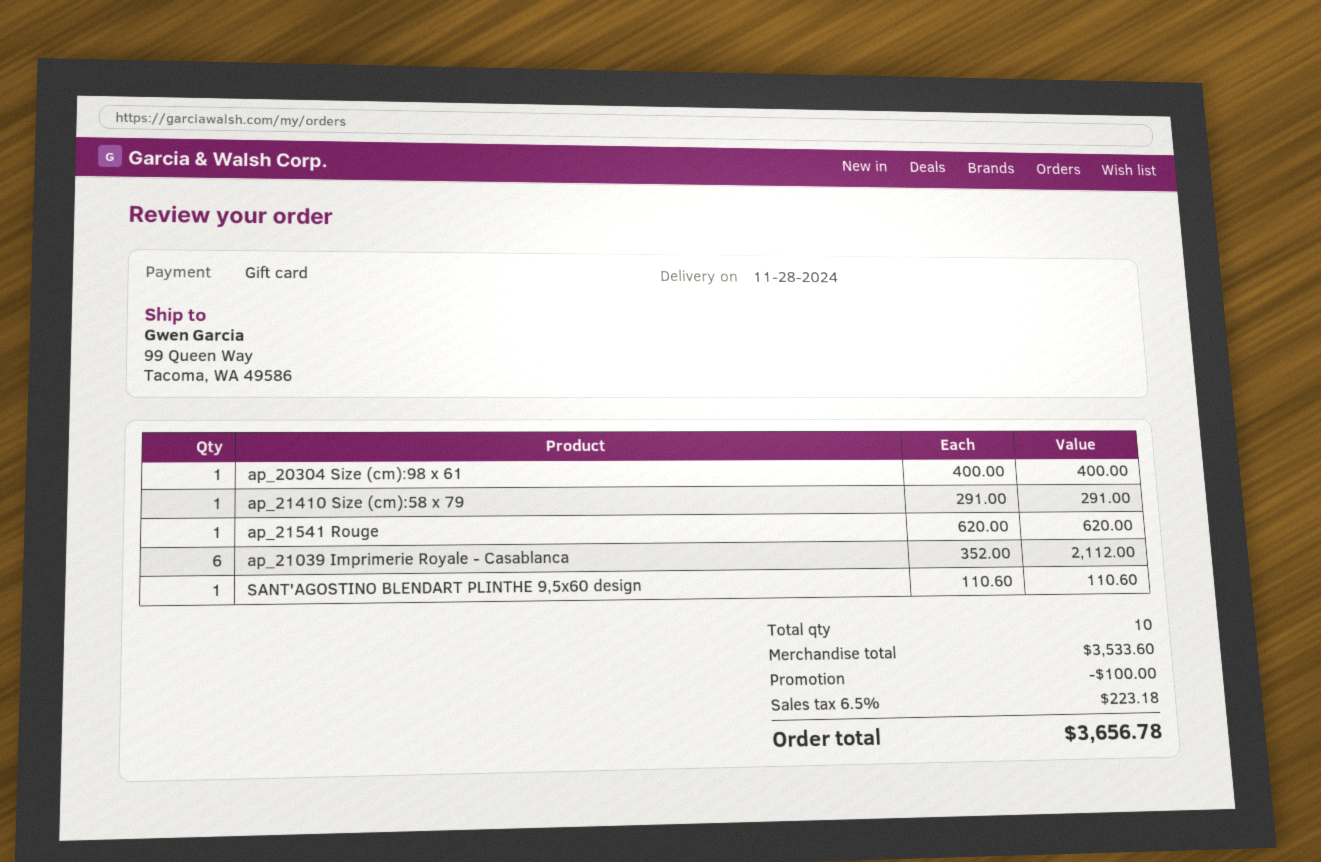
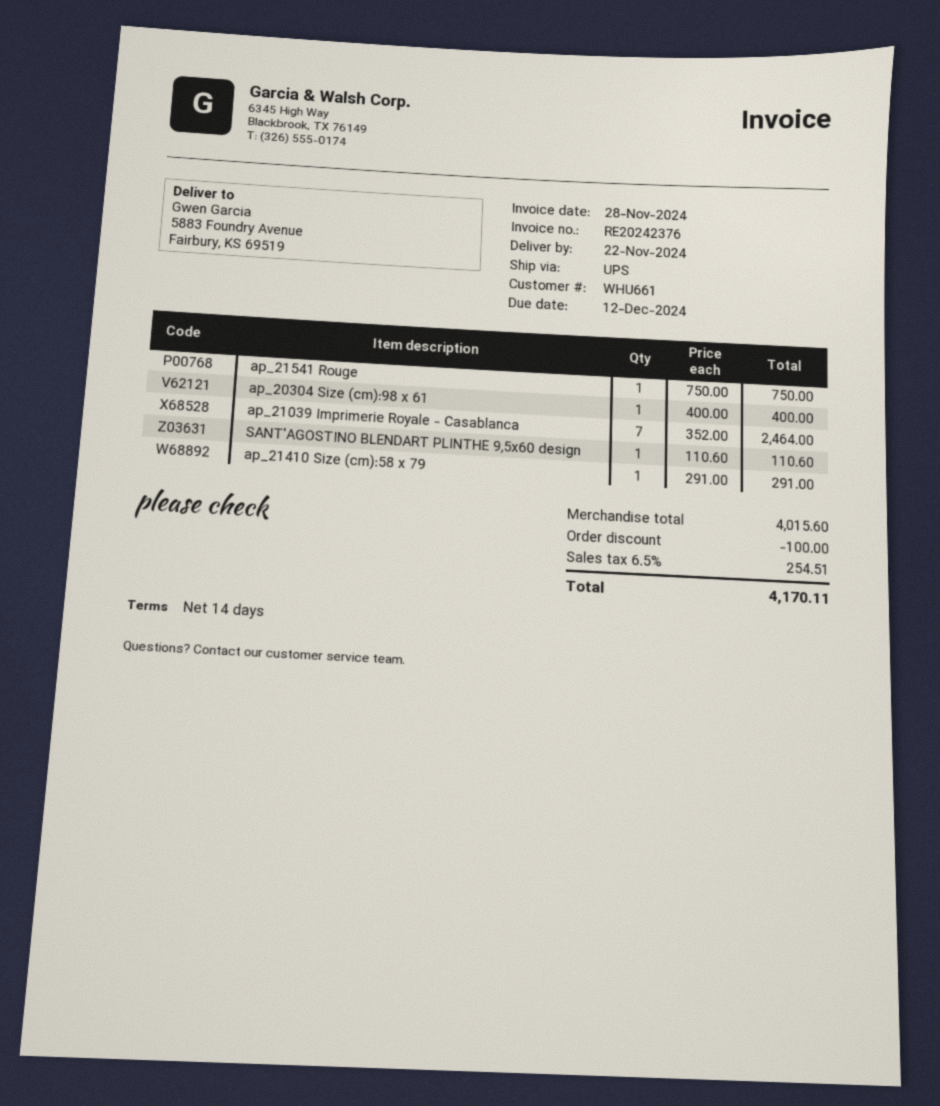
delivery date: 2024-11-28 -> 2024-11-22
ship to: 99 Queen Way, Tacoma, WA 49586 -> 5883 Foundry Avenue, Fairbury, KS 69519
ap_21541 Rouge: 1 x 620.00 = 620.00 -> 1 x 750.00 = 750.00
ap_21039 Imprimerie Royale - Casablanca: 6 x 352.00 = 2112.00 -> 7 x 352.00 = 2464.00
subtotal: 3533.60 -> 4015.60
tax: 6.5% = 223.18 -> 6.5% = 254.51
total: 3656.78 -> 4170.11

